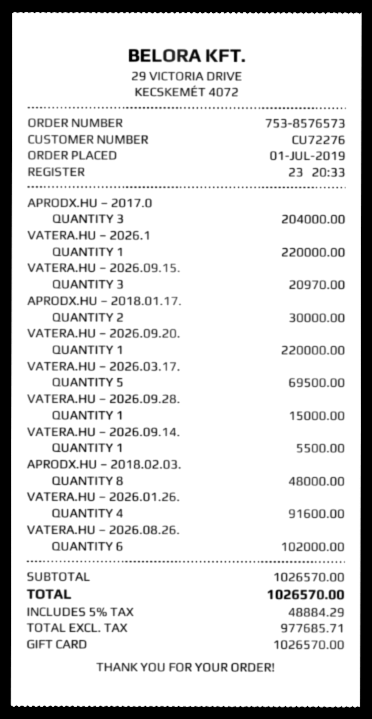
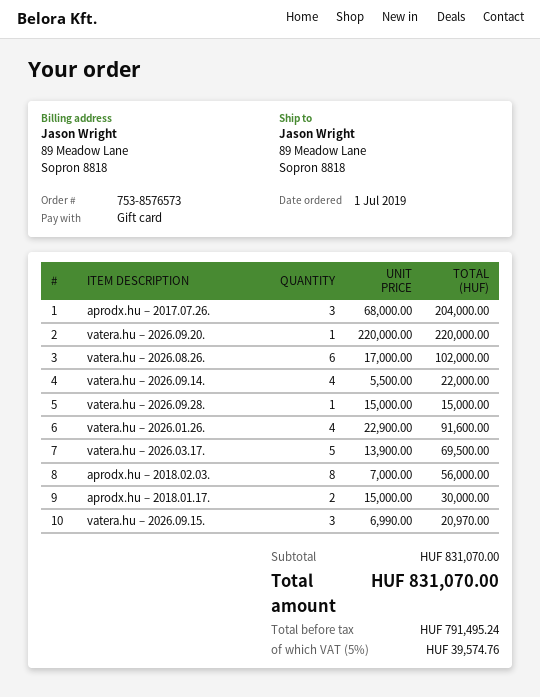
VATERA.HU – 2026.1: 1 for 220000.00 -> none
VATERA.HU – 2026.09.14.: 1 for 5500.00 -> 4 for 22000.00
APRODX.HU – 2018.02.03.: 8 for 48000.00 -> 8 for 56000.00
subtotal: 1026570.00 -> 831070.00
net: 977685.71 -> 791495.24
tax: 5% = 48884.29 -> 5% = 39574.76
total: 1026570.00 -> 831070.00

